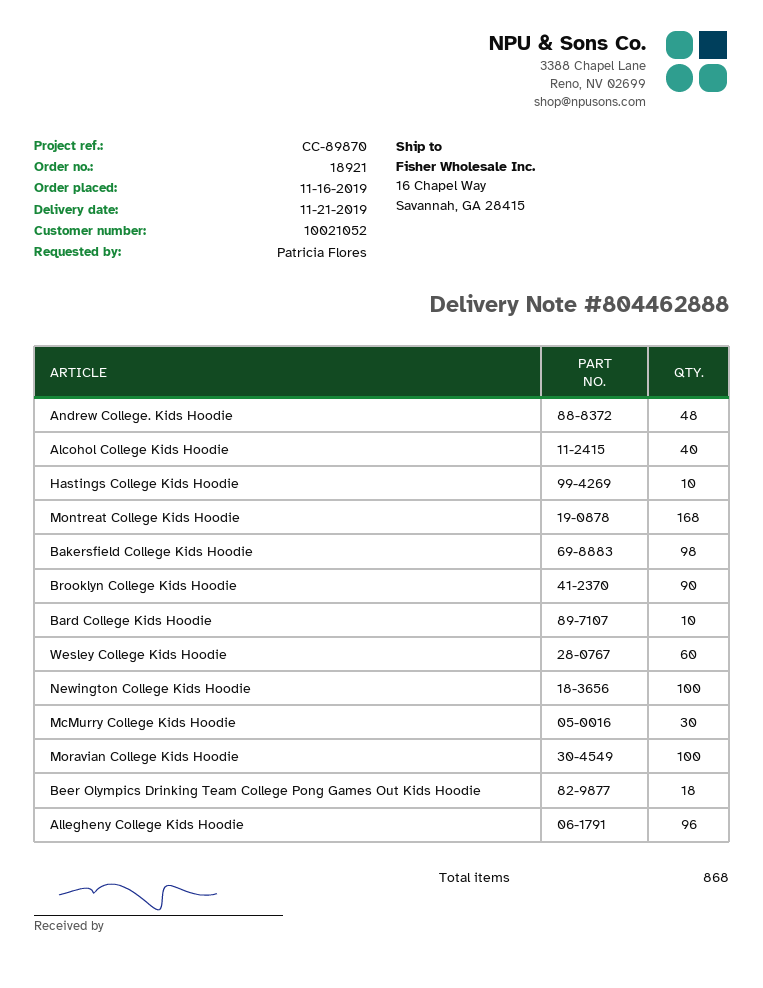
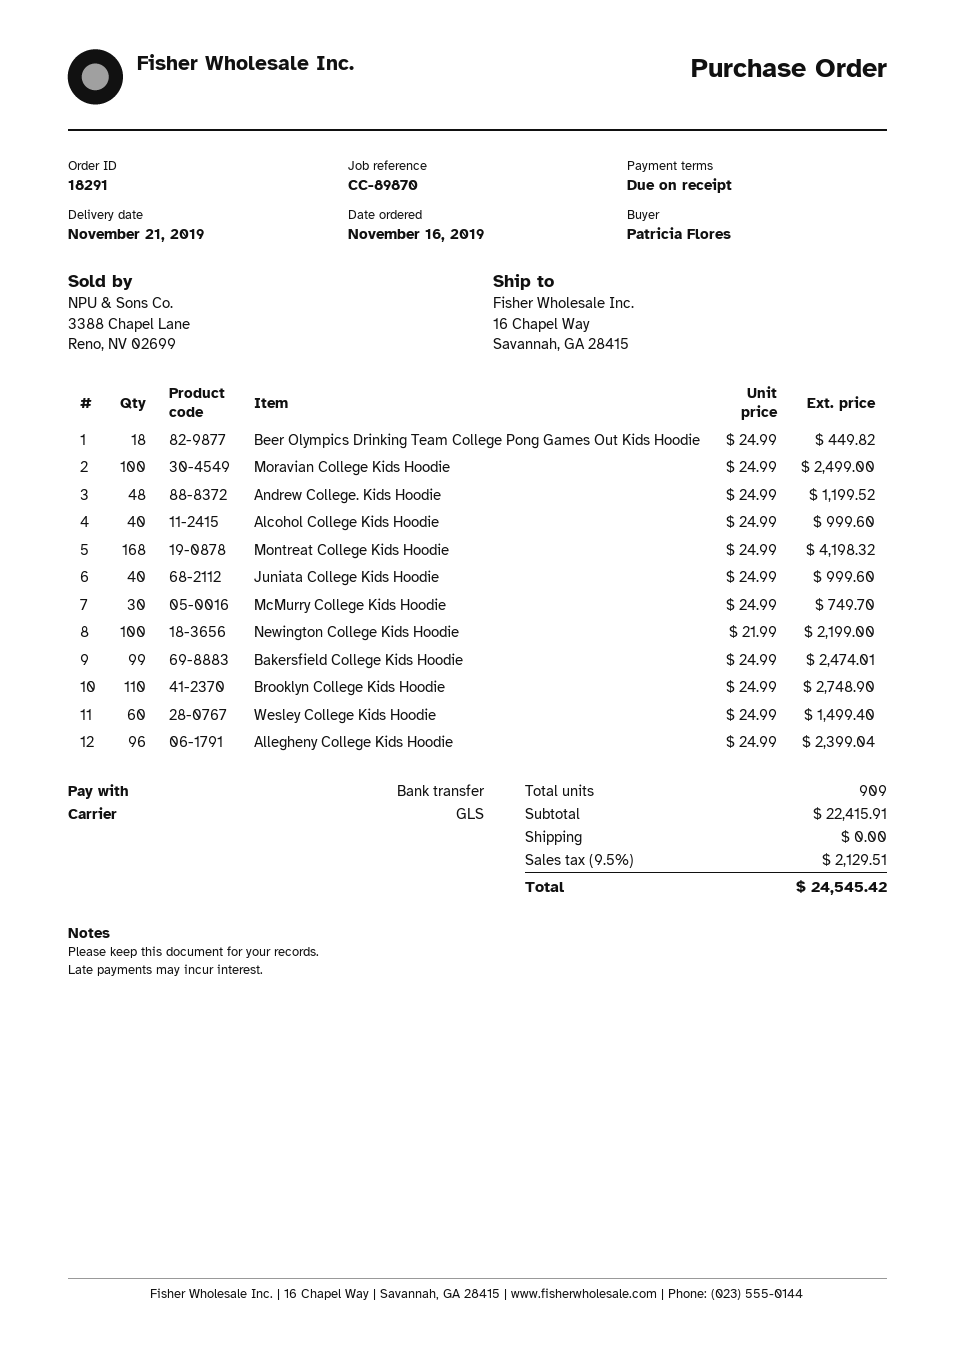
order number: 18921 -> 18291
Hastings College Kids Hoodie: 10 -> none
Bakersfield College Kids Hoodie: 98 -> 99
Brooklyn College Kids Hoodie: 90 -> 110
Bard College Kids Hoodie: 10 -> none
Juniata College Kids Hoodie: none -> 40
total quantity: 868 -> 909

